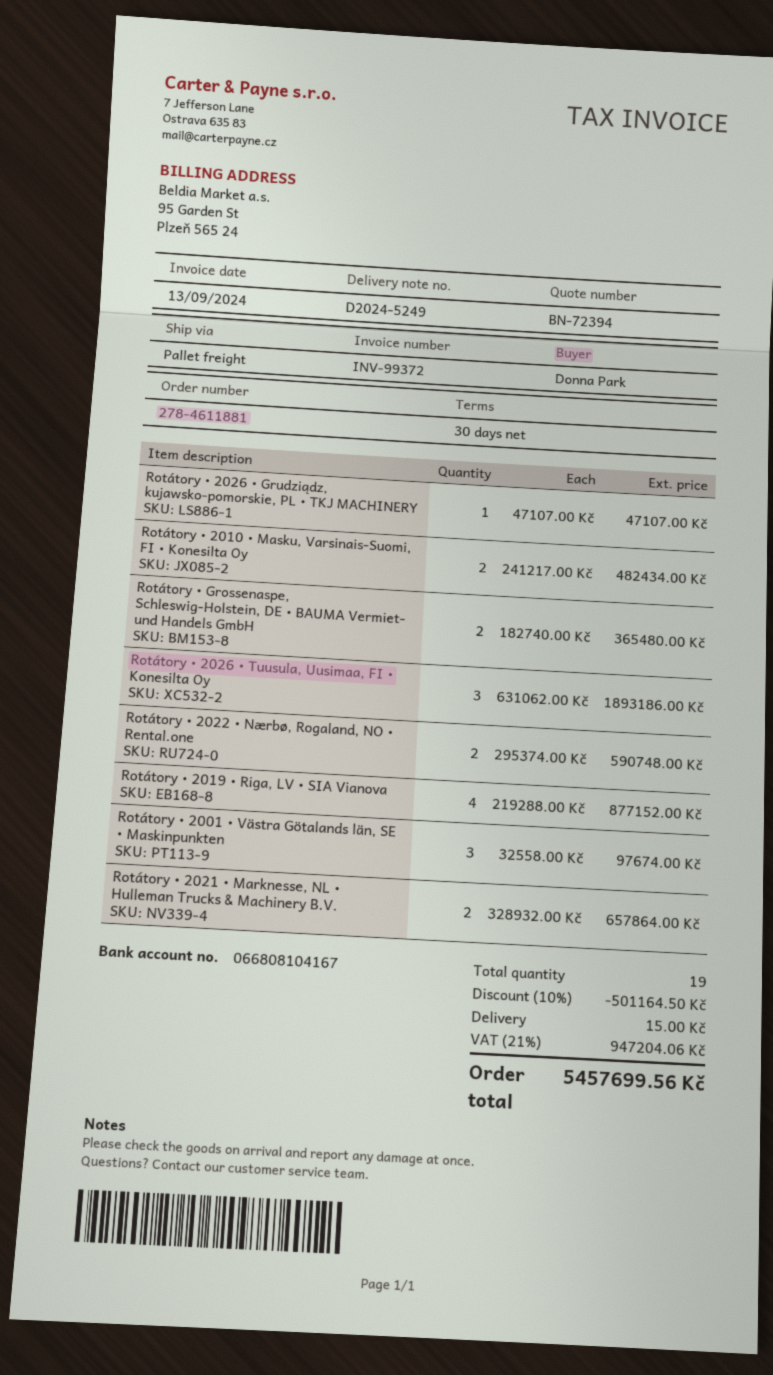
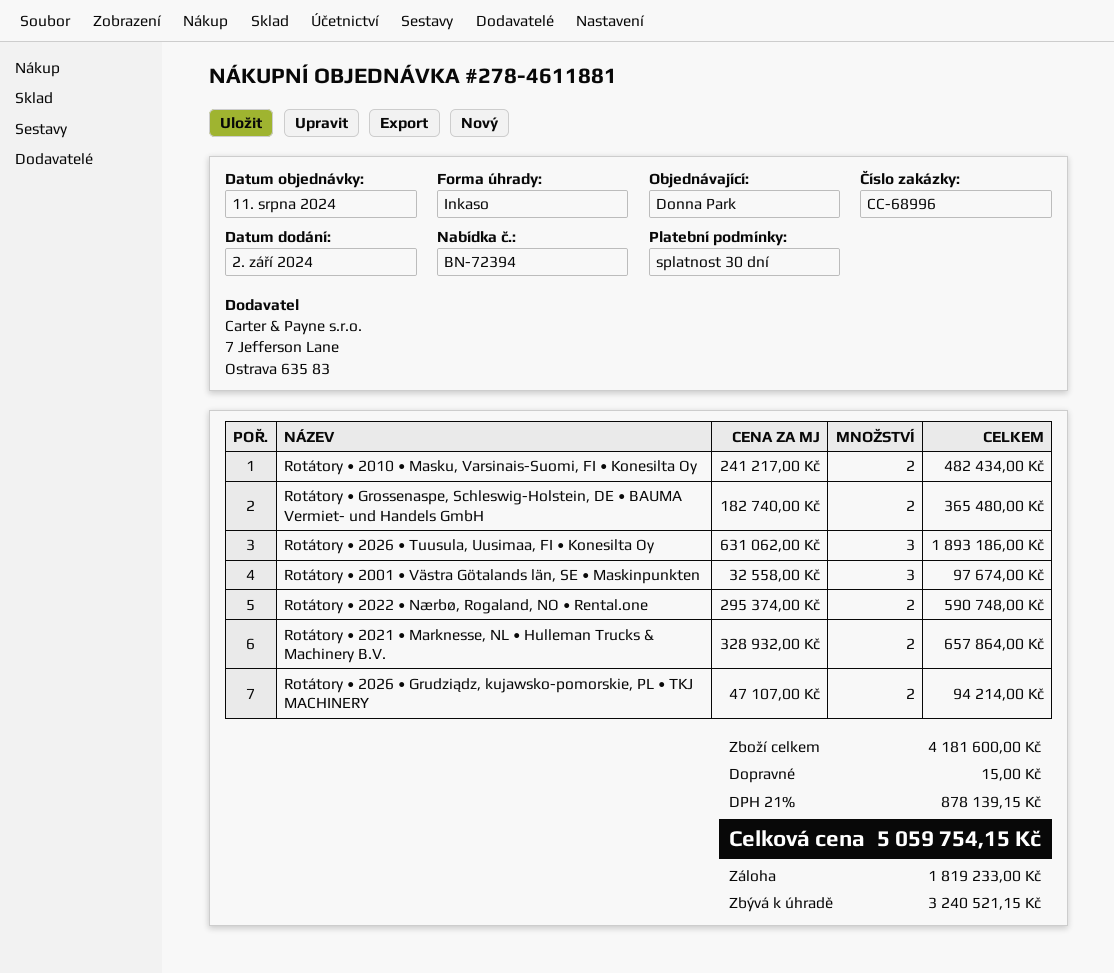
Rotátory • 2026 • Grudziądz, kujawsko-pomorskie, PL • TKJ MACHINERY: 1 x 47107.00 = 47107.00 -> 2 x 47107.00 = 94214.00
Rotátory • 2019 • Riga, LV • SIA Vianova: 4 x 219288.00 = 877152.00 -> none
discount: 10% = 501164.50 -> none
tax: 21% = 947204.06 -> 21% = 878139.15
total: 5457699.56 -> 5059754.15

